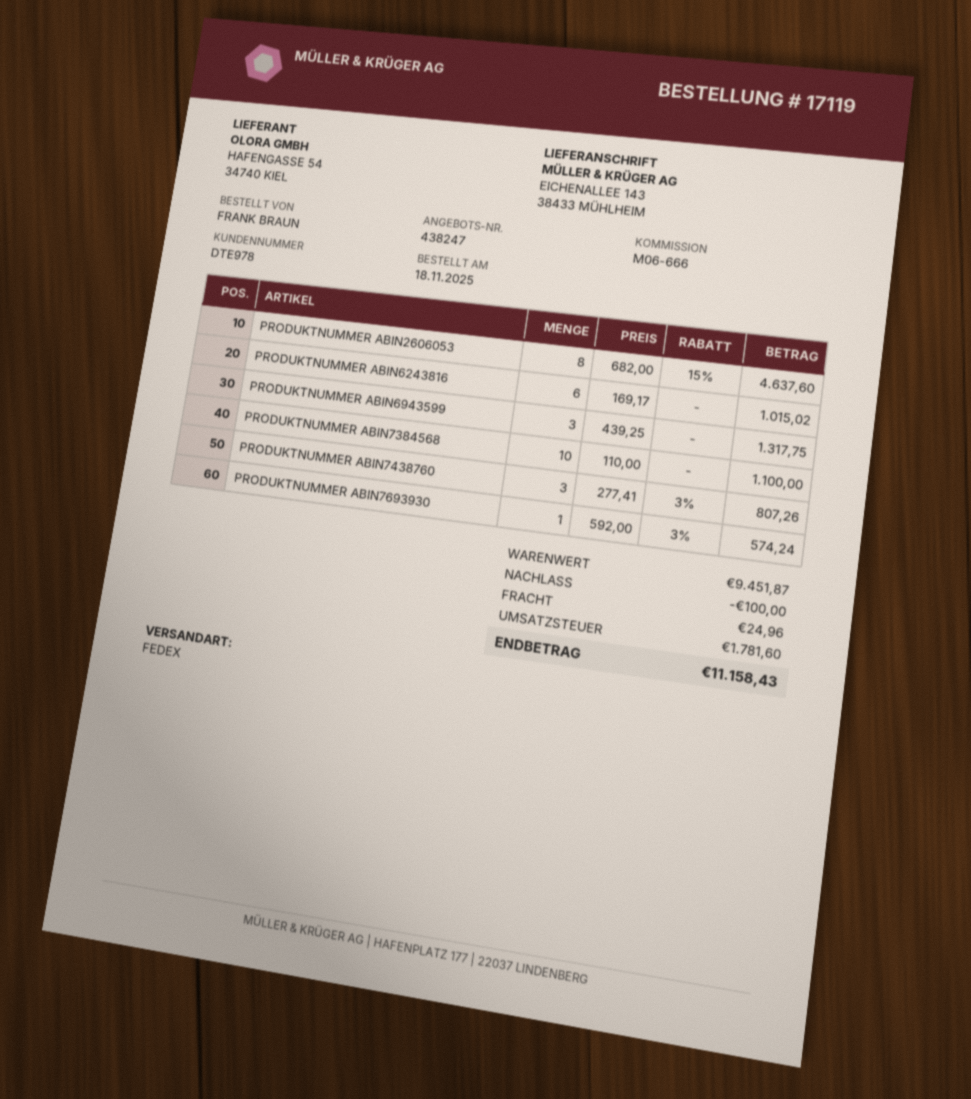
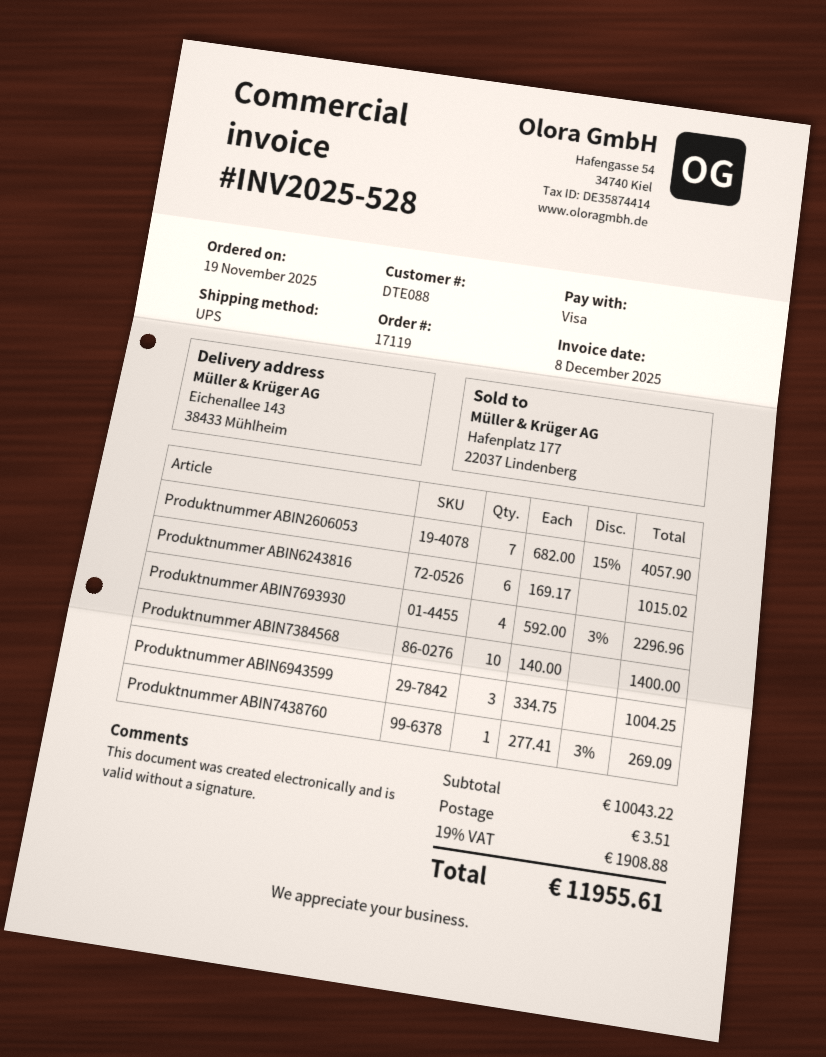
order date: 2025-11-18 -> 2025-11-19
customer number: DTE978 -> DTE088
shipping method: FedEx -> UPS
PRODUKTNUMMER ABIN2606053: 8 x 682.00 - 15% = 4637.60 -> 7 x 682.00 - 15% = 4057.90
PRODUKTNUMMER ABIN6943599: 3 x 439.25 = 1317.75 -> 3 x 334.75 = 1004.25
PRODUKTNUMMER ABIN7384568: 10 x 110.00 = 1100.00 -> 10 x 140.00 = 1400.00
PRODUKTNUMMER ABIN7438760: 3 x 277.41 - 3% = 807.26 -> 1 x 277.41 - 3% = 269.09
PRODUKTNUMMER ABIN7693930: 1 x 592.00 - 3% = 574.24 -> 4 x 592.00 - 3% = 2296.96
subtotal: 9451.87 -> 10043.22
discount: 100.00 -> none
shipping: 24.96 -> 3.51
tax: 1781.60 -> 1908.88
total: 11158.43 -> 11955.61

